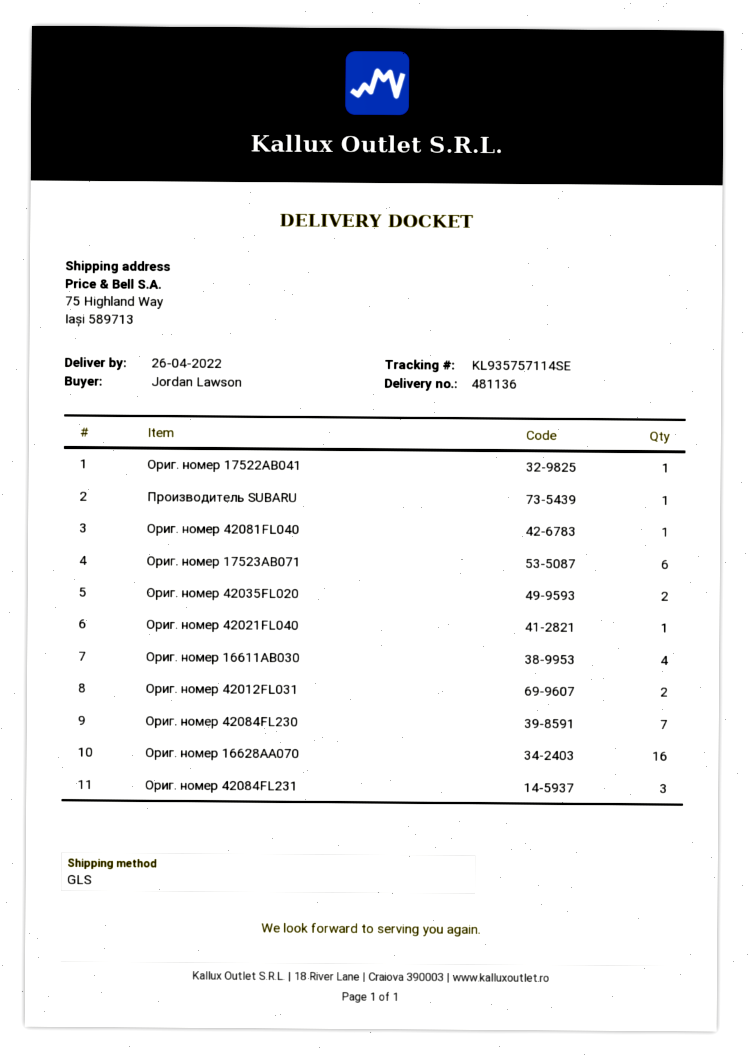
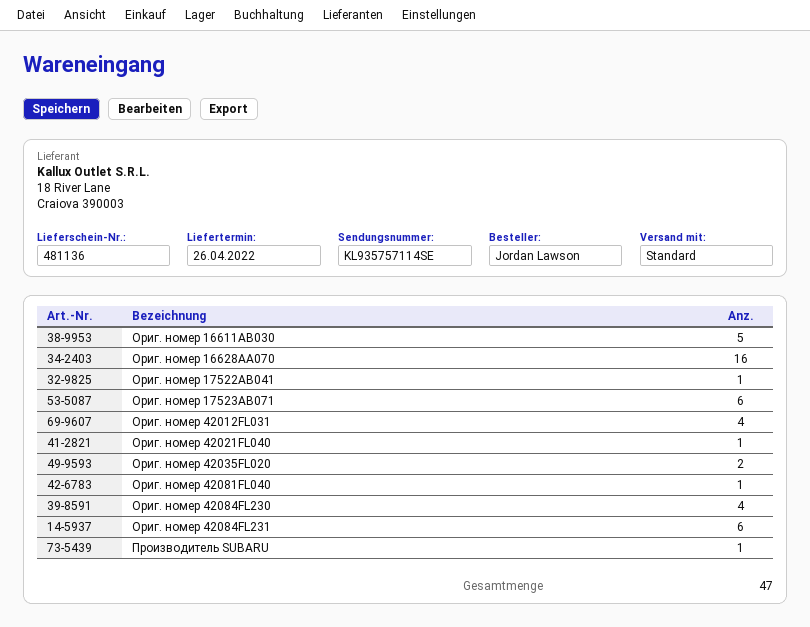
shipping method: GLS -> standard
Ориг. номер 16611AB030: 4 -> 5
Ориг. номер 42012FL031: 2 -> 4
Ориг. номер 42084FL230: 7 -> 4
Ориг. номер 42084FL231: 3 -> 6

